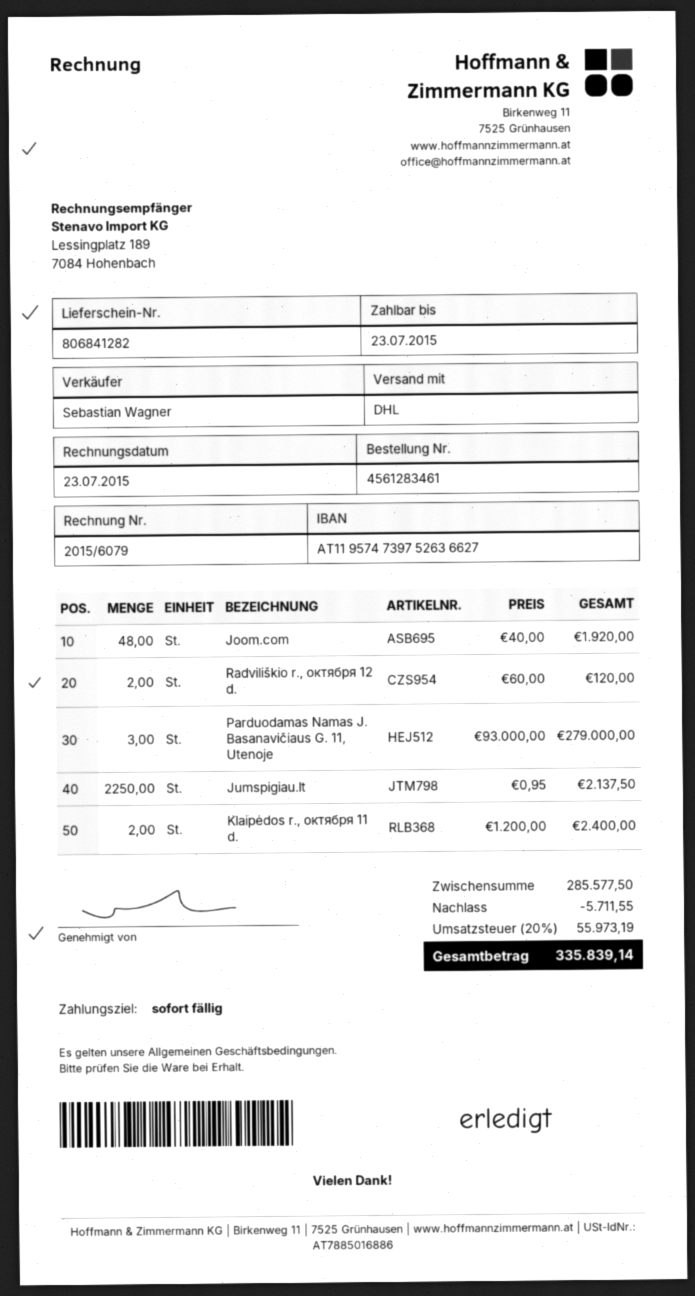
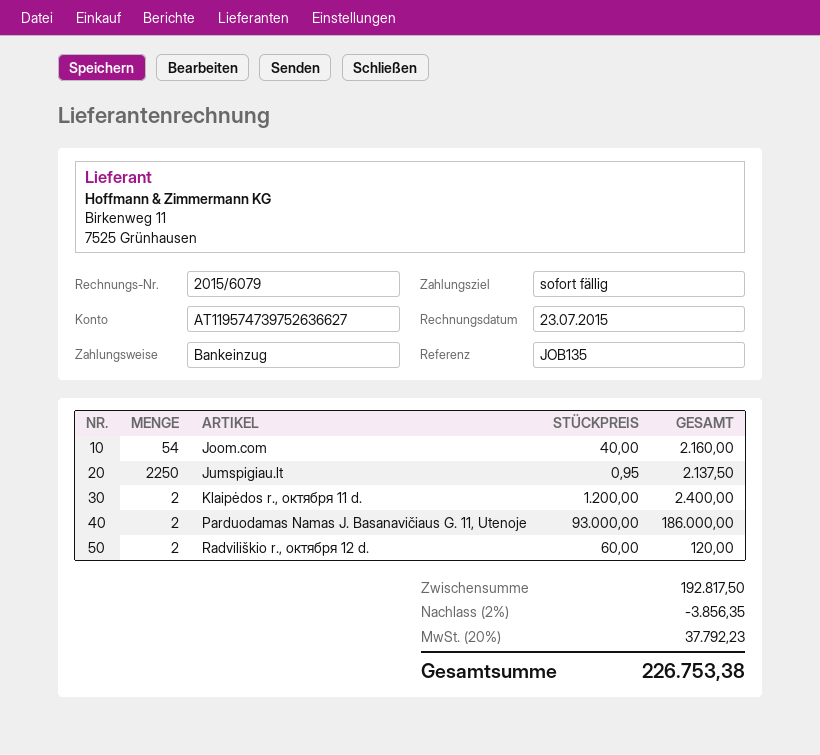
Joom.com: 48 x 40.00 = 1920.00 -> 54 x 40.00 = 2160.00
Parduodamas Namas J. Basanavičiaus G. 11, Utenoje: 3 x 93000.00 = 279000.00 -> 2 x 93000.00 = 186000.00
subtotal: 285577.50 -> 192817.50
discount: 5711.55 -> 3856.35
tax: 20% = 55973.19 -> 20% = 37792.23
total: 335839.14 -> 226753.38

